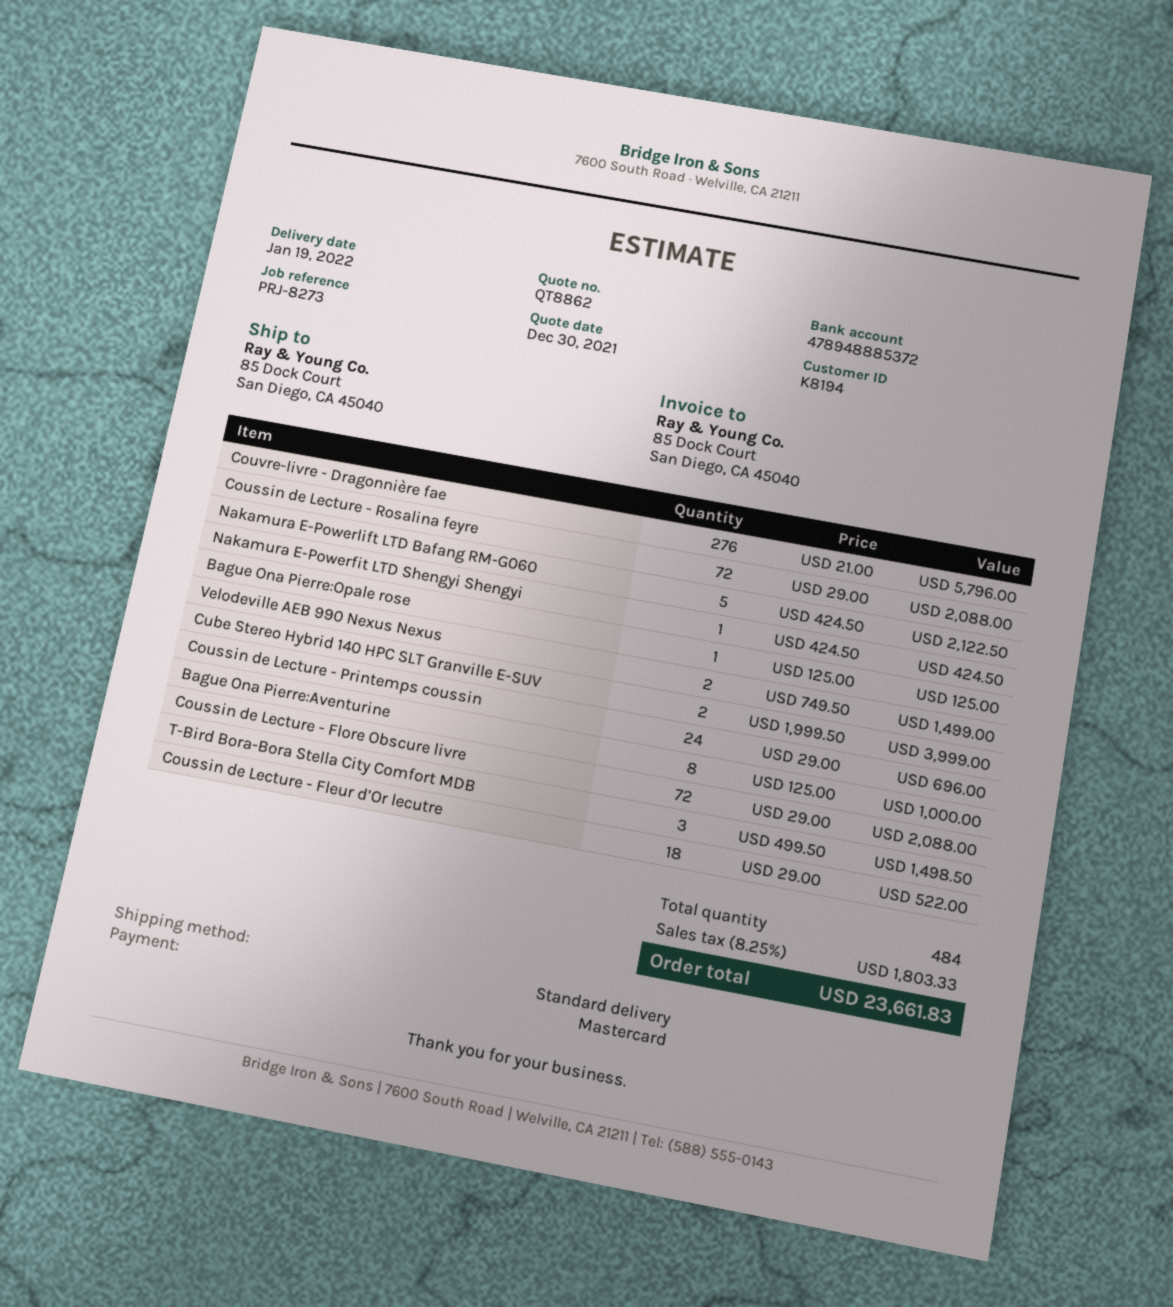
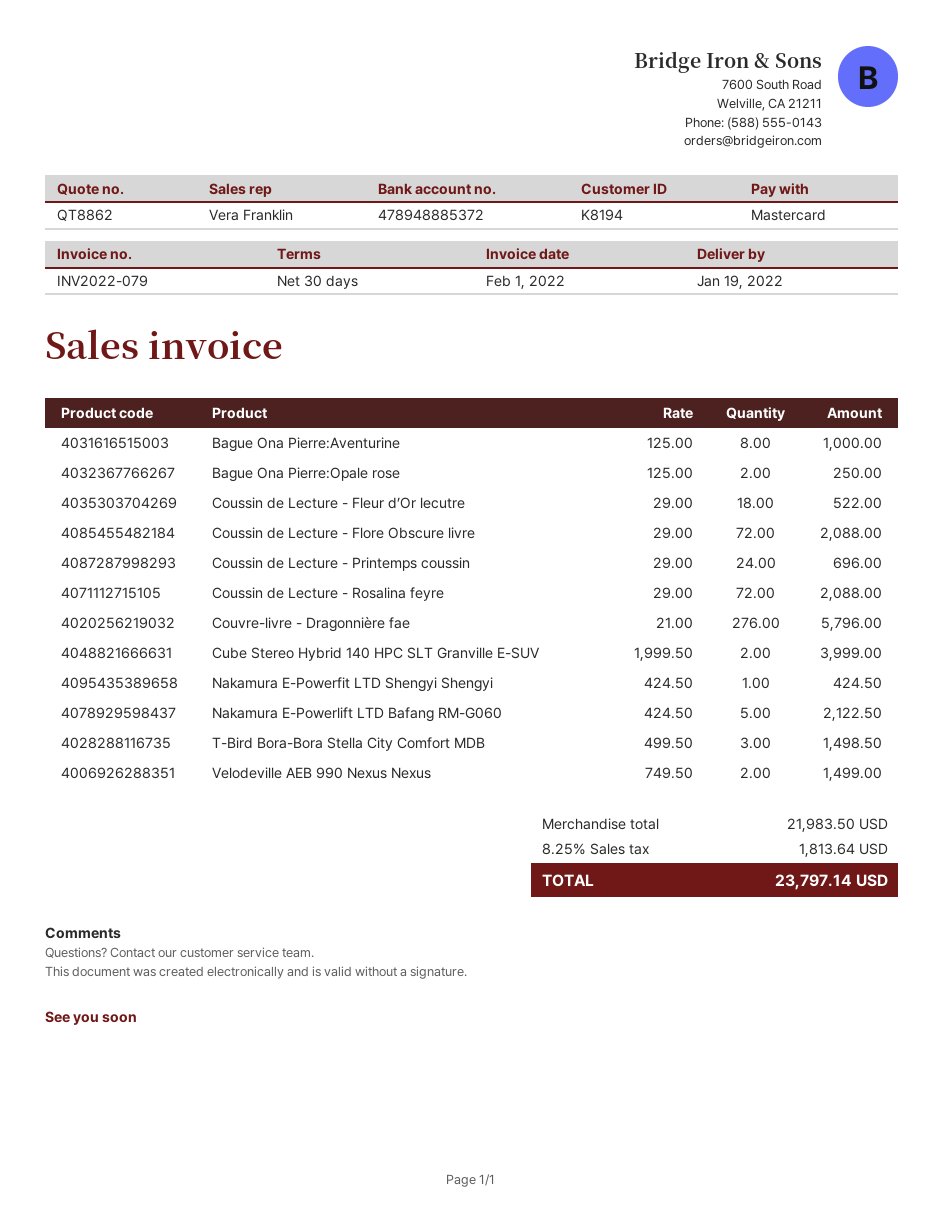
Bague Ona Pierre:Opale rose: 1 x 125.00 = 125.00 -> 2 x 125.00 = 250.00
tax: 8.25% = 1803.33 -> 8.25% = 1813.64
total: 23661.83 -> 23797.14

